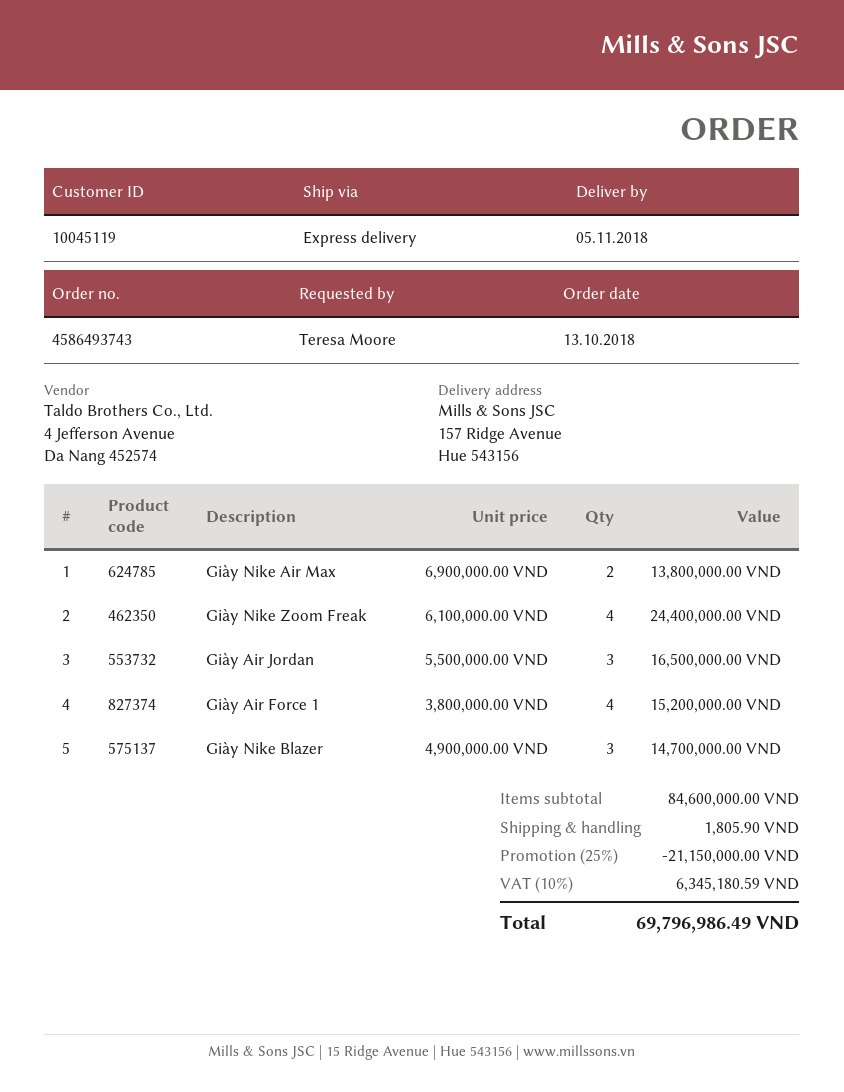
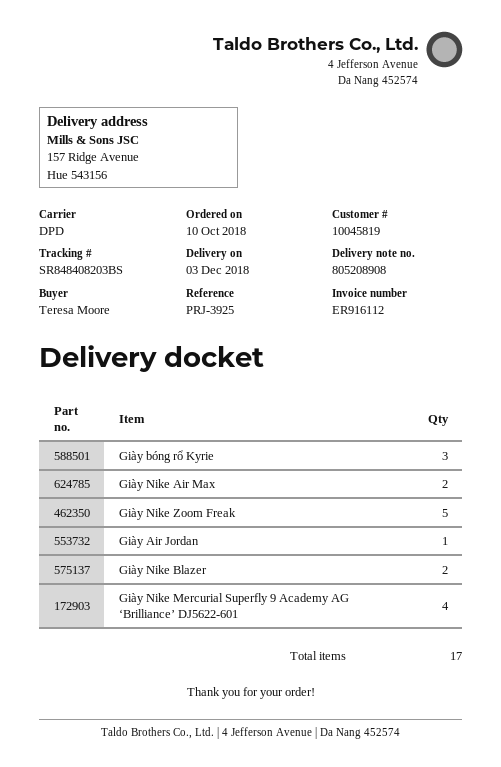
order date: 2018-10-13 -> 2018-10-10
delivery date: 2018-11-05 -> 2018-12-03
customer number: 10045119 -> 10045819
shipping method: express -> DPD
Giày Nike Zoom Freak: 4 -> 5
Giày Air Jordan: 3 -> 1
Giày Air Force 1: 4 -> none
Giày Nike Blazer: 3 -> 2
Giày bóng rổ Kyrie: none -> 3
Giày Nike Mercurial Superfly 9 Academy AG ‘Brilliance’ DJ5622-601: none -> 4

